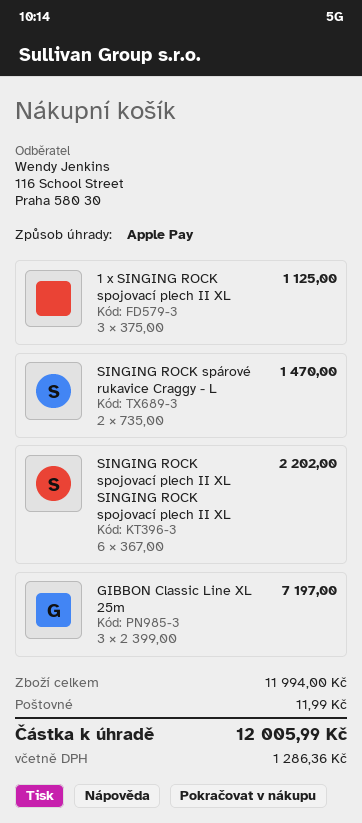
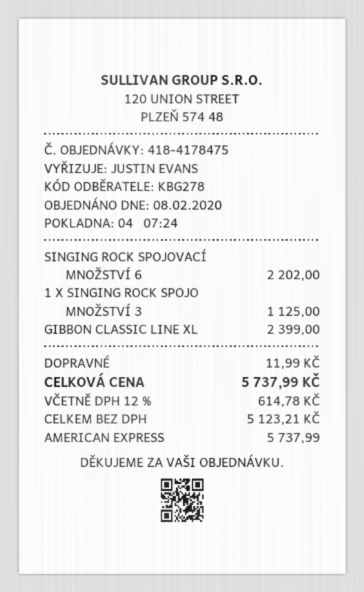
payment method: Apple Pay -> American Express
SINGING ROCK spárové rukavice Craggy - L: 2 for 1470.00 -> none
GIBBON Classic Line XL 25m: 3 for 7197.00 -> 1 for 2399.00
tax: 1286.36 -> 614.78
total: 12005.99 -> 5737.99

